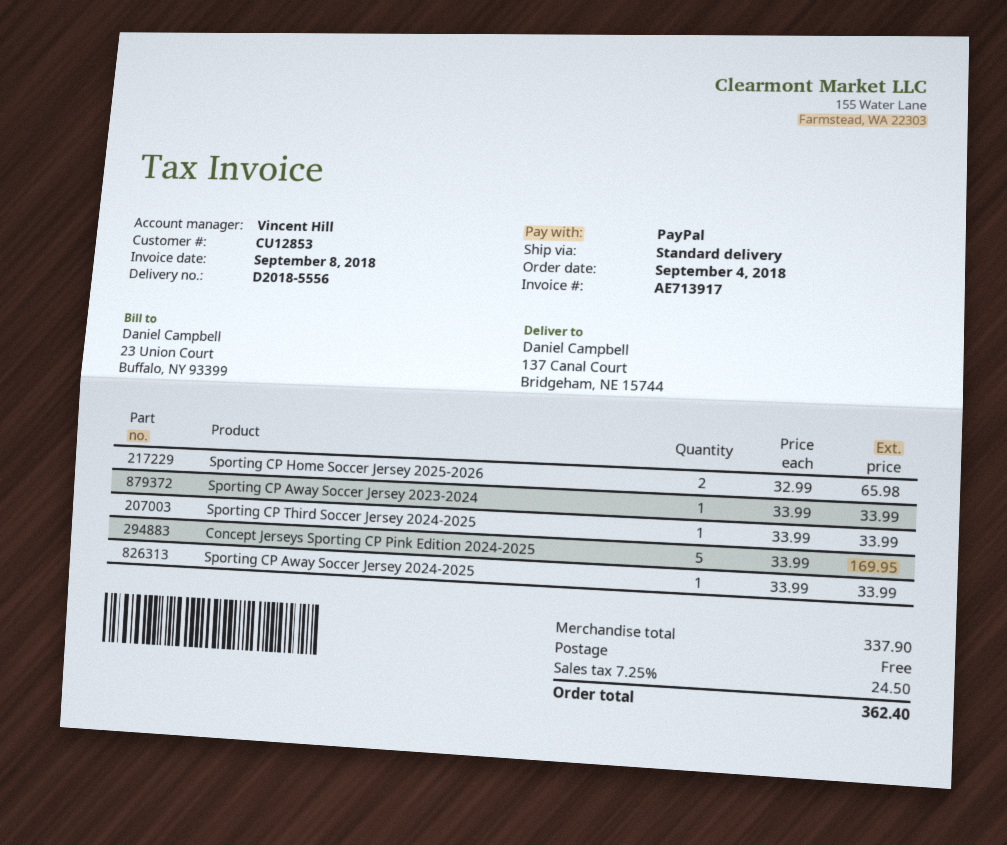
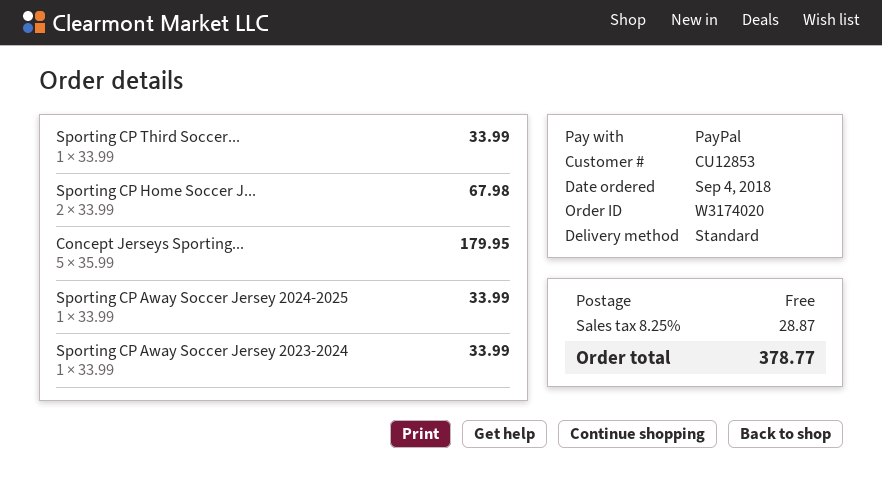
Sporting CP Home Soccer Jersey 2025-2026: 2 x 32.99 = 65.98 -> 2 x 33.99 = 67.98
Concept Jerseys Sporting CP Pink Edition 2024-2025: 5 x 33.99 = 169.95 -> 5 x 35.99 = 179.95
tax: 7.25% = 24.50 -> 8.25% = 28.87
total: 362.40 -> 378.77

